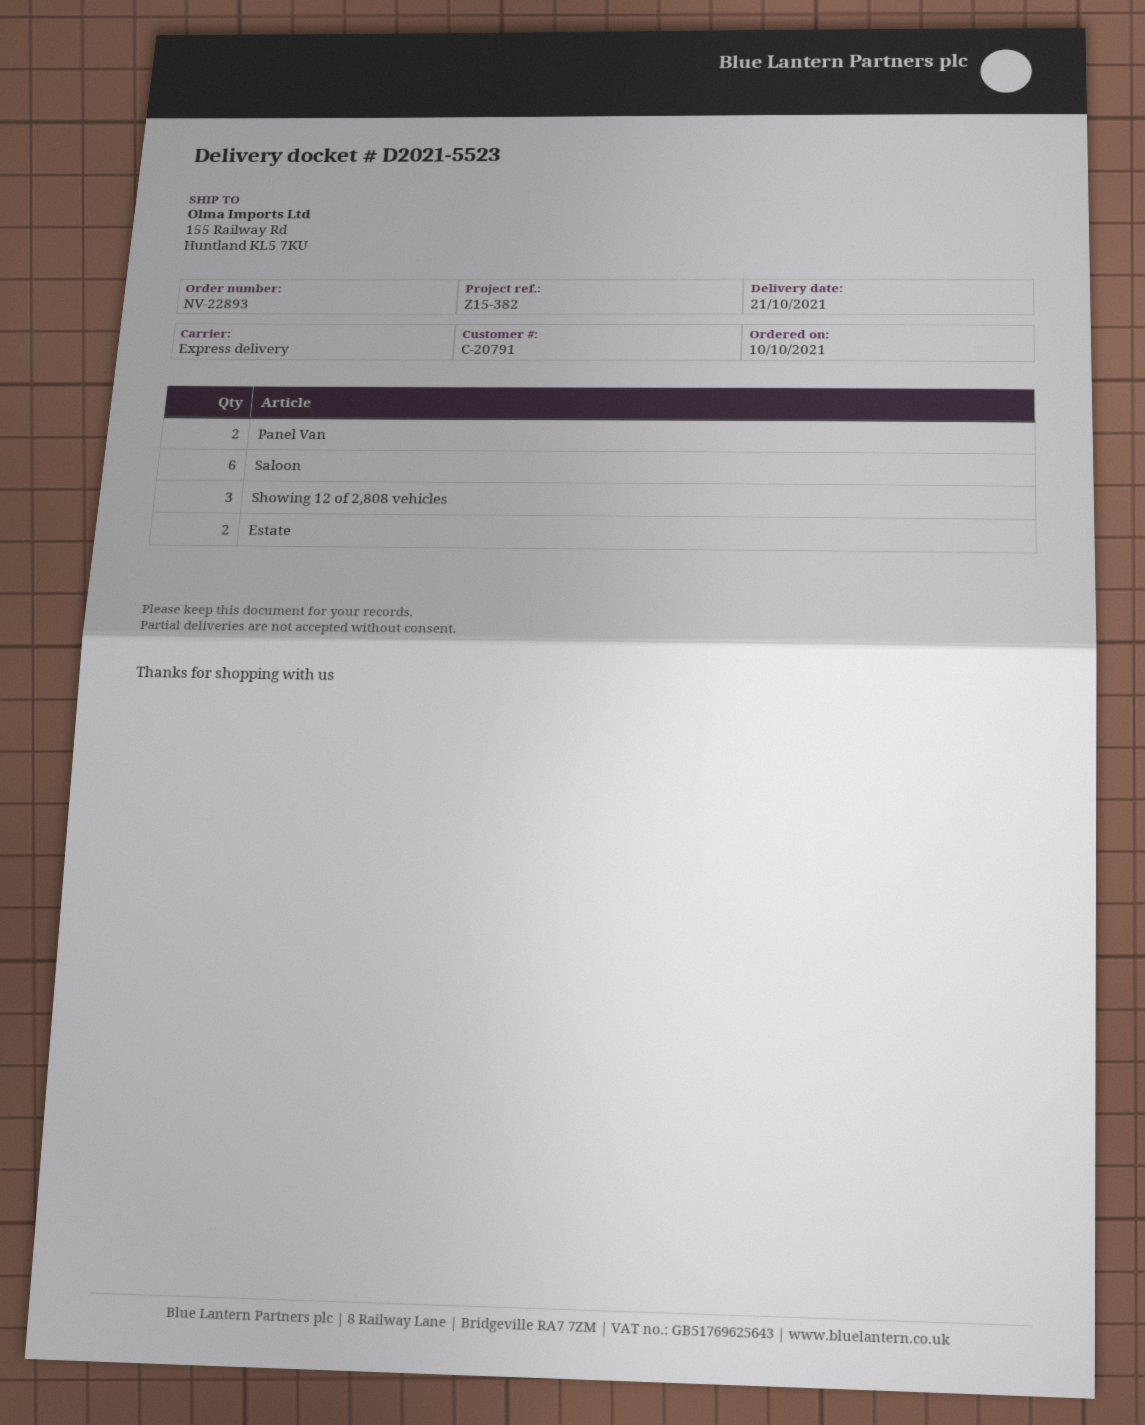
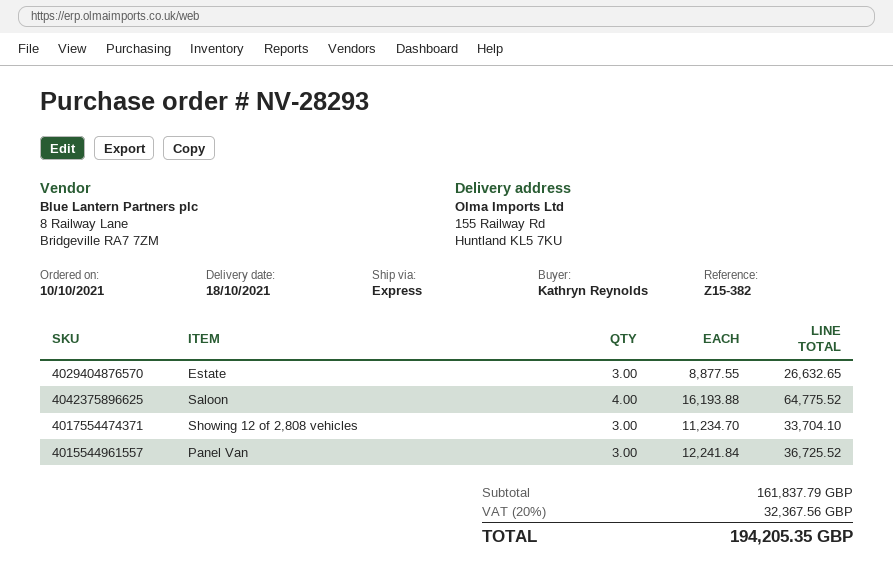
order number: NV-22893 -> NV-28293
delivery date: 2021-10-21 -> 2021-10-18
Panel Van: 2 -> 3
Saloon: 6 -> 4
Estate: 2 -> 3

